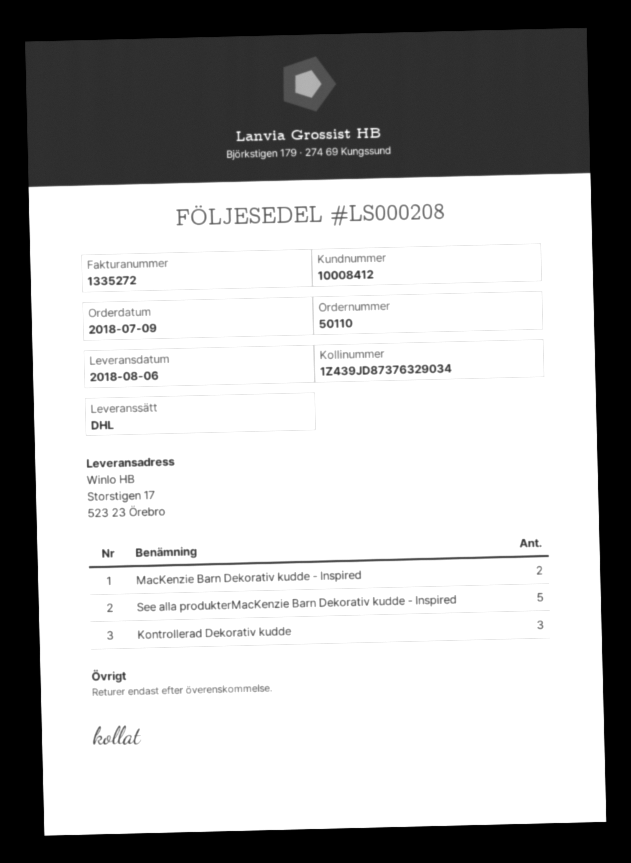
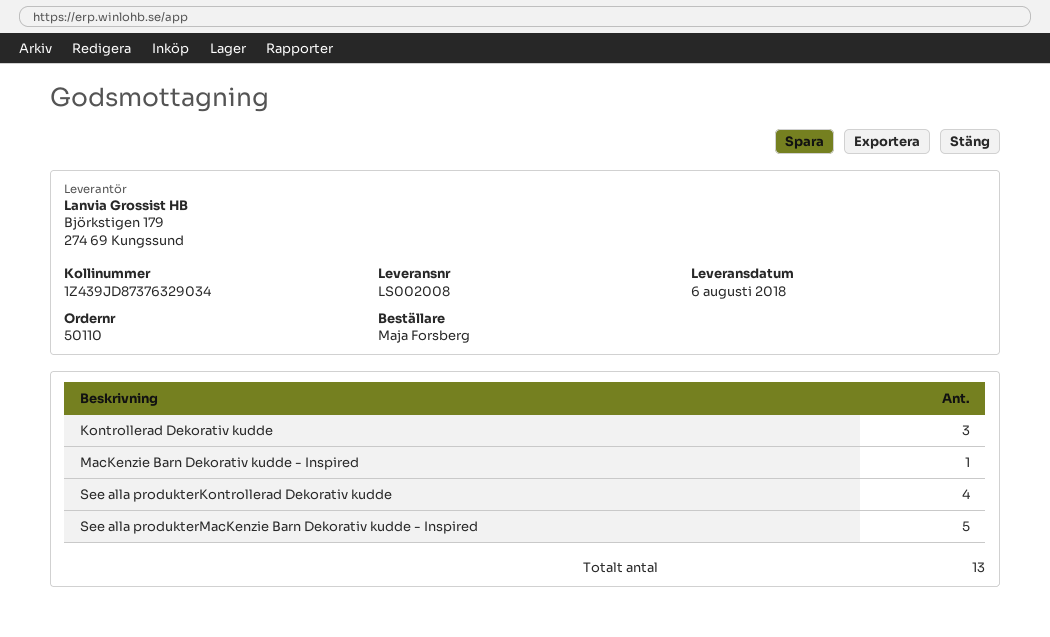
delivery note number: LS000208 -> LS002008
MacKenzie Barn Dekorativ kudde - Inspired: 2 -> 1
See alla produkterKontrollerad Dekorativ kudde: none -> 4

